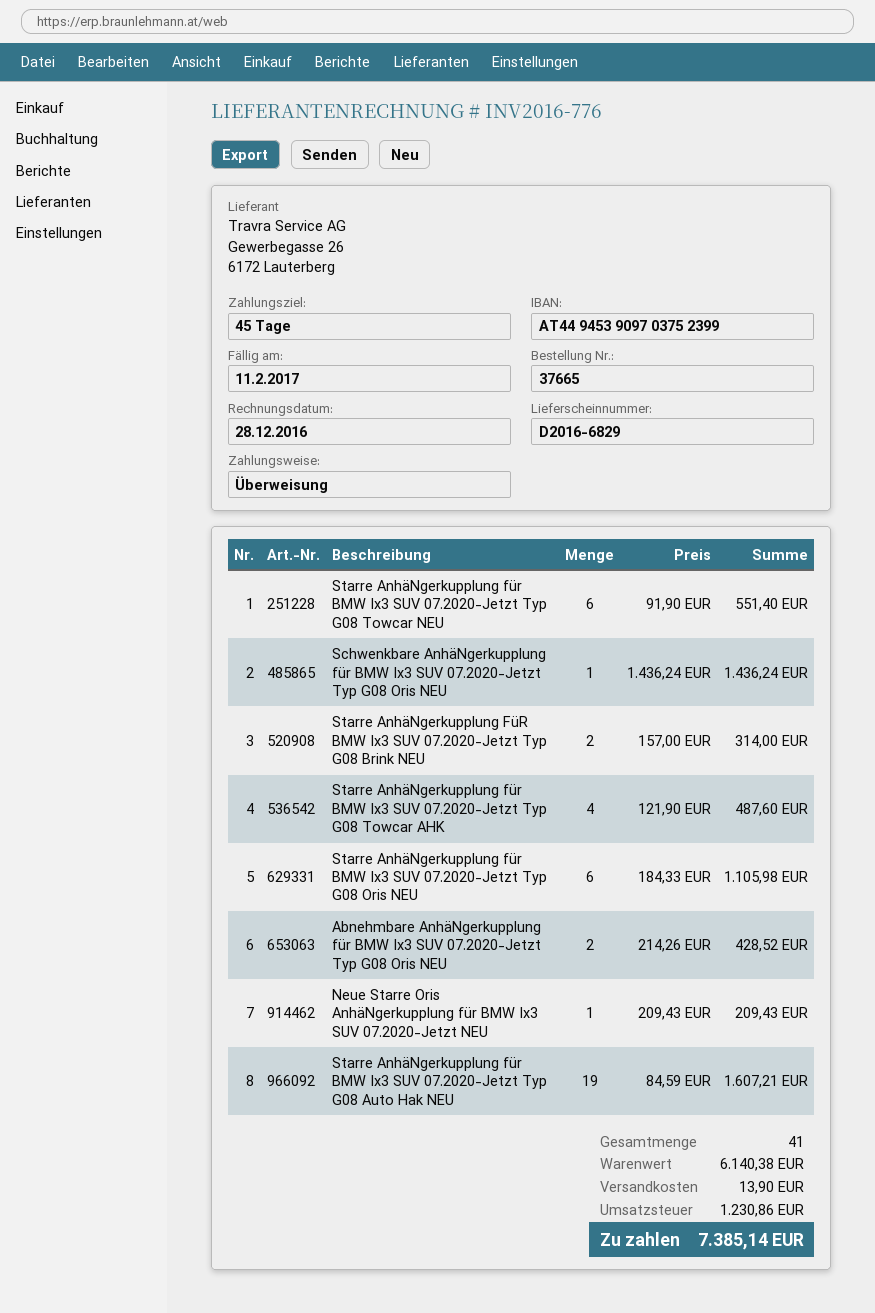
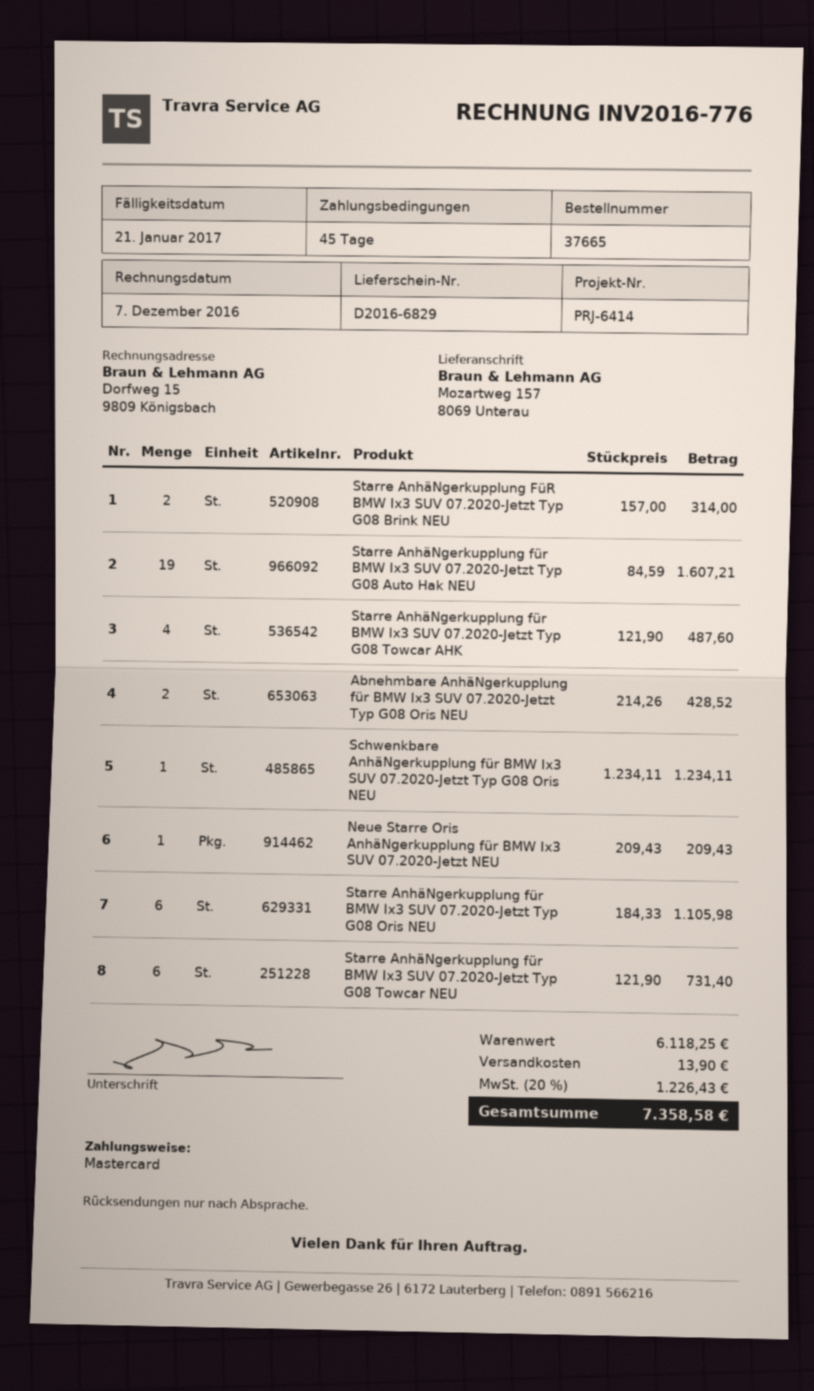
invoice date: 2016-12-28 -> 2016-12-07
due date: 2017-02-11 -> 2017-01-21
payment method: bank transfer -> Mastercard
Starre AnhäNgerkupplung für BMW Ix3 SUV 07.2020-Jetzt Typ G08 Towcar NEU: 6 x 91.90 = 551.40 -> 6 x 121.90 = 731.40
Schwenkbare AnhäNgerkupplung für BMW Ix3 SUV 07.2020-Jetzt Typ G08 Oris NEU: 1 x 1436.24 = 1436.24 -> 1 x 1234.11 = 1234.11
subtotal: 6140.38 -> 6118.25
tax: 1230.86 -> 1226.43
total: 7385.14 -> 7358.58

